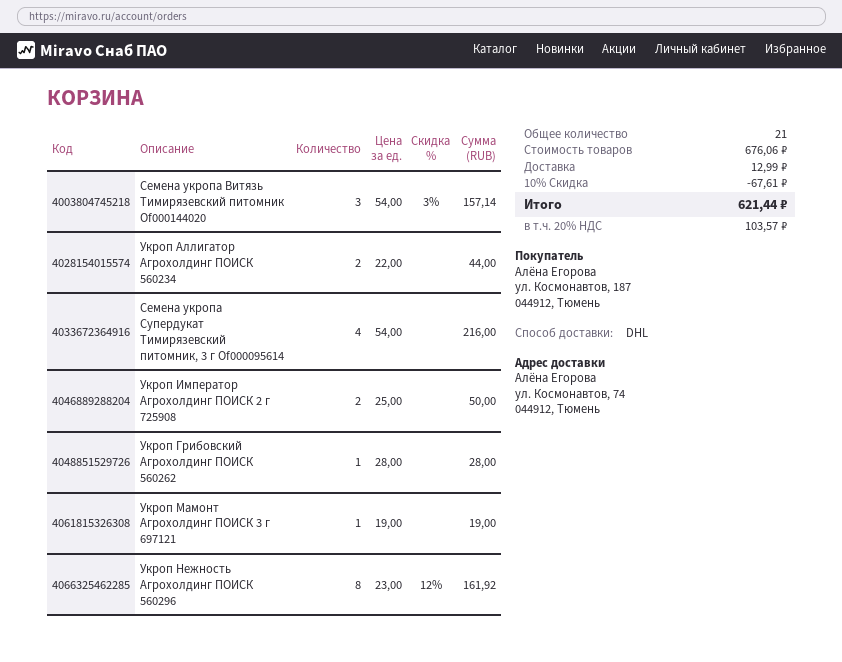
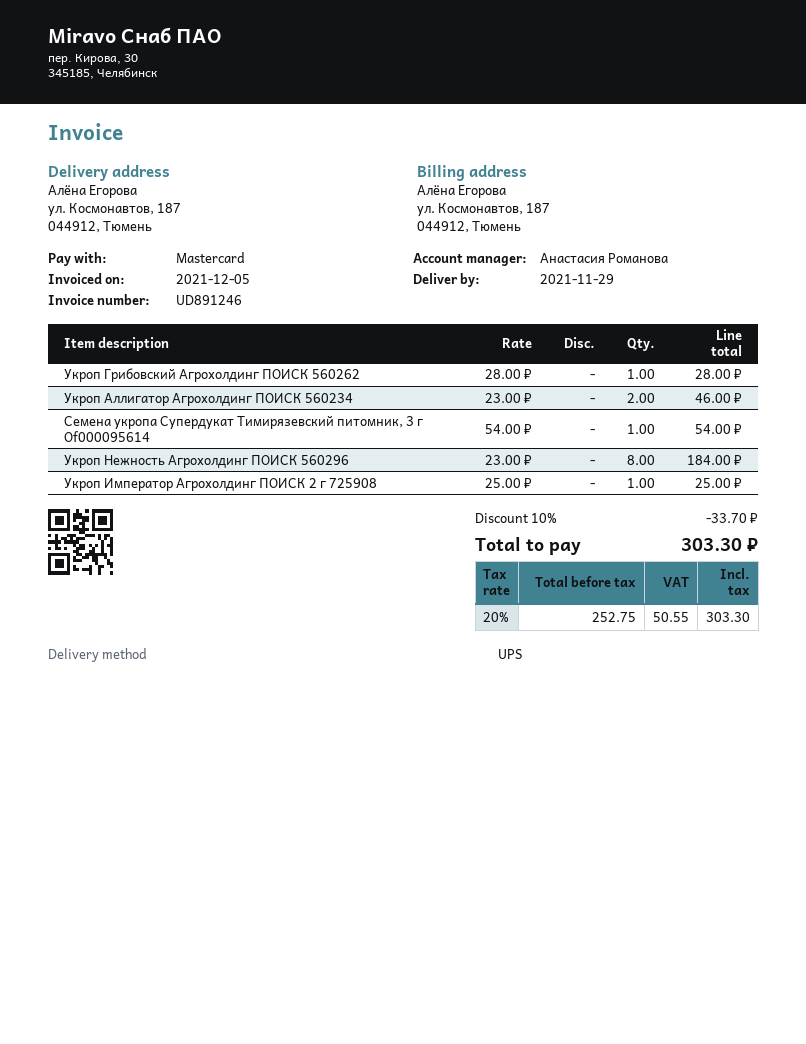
shipping method: DHL -> UPS
ship to: ул. Космонавтов, 74, 044912, Тюмень -> ул. Космонавтов, 187, 044912, Тюмень
Семена укропа Витязь Тимирязевский питомник Of000144020: 3 x 54.00 - 3% = 157.14 -> none
Укроп Аллигатор Агрохолдинг ПОИСК 560234: 2 x 22.00 = 44.00 -> 2 x 23.00 = 46.00
Семена укропа Супердукат Тимирязевский питомник, 3 г Of000095614: 4 x 54.00 = 216.00 -> 1 x 54.00 = 54.00
Укроп Император Агрохолдинг ПОИСК 2 г 725908: 2 x 25.00 = 50.00 -> 1 x 25.00 = 25.00
Укроп Мамонт Агрохолдинг ПОИСК 3 г 697121: 1 x 19.00 = 19.00 -> none
Укроп Нежность Агрохолдинг ПОИСК 560296: 8 x 23.00 - 12% = 161.92 -> 8 x 23.00 = 184.00
discount: 10% = 67.61 -> 10% = 33.70
shipping: 12.99 -> none
tax: 20% = 103.57 -> 20% = 50.55
total: 621.44 -> 303.30

